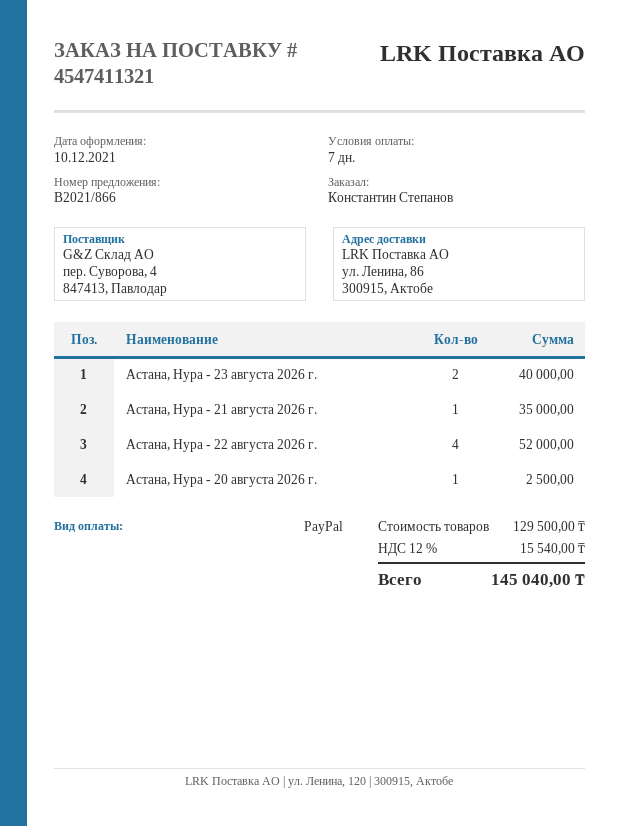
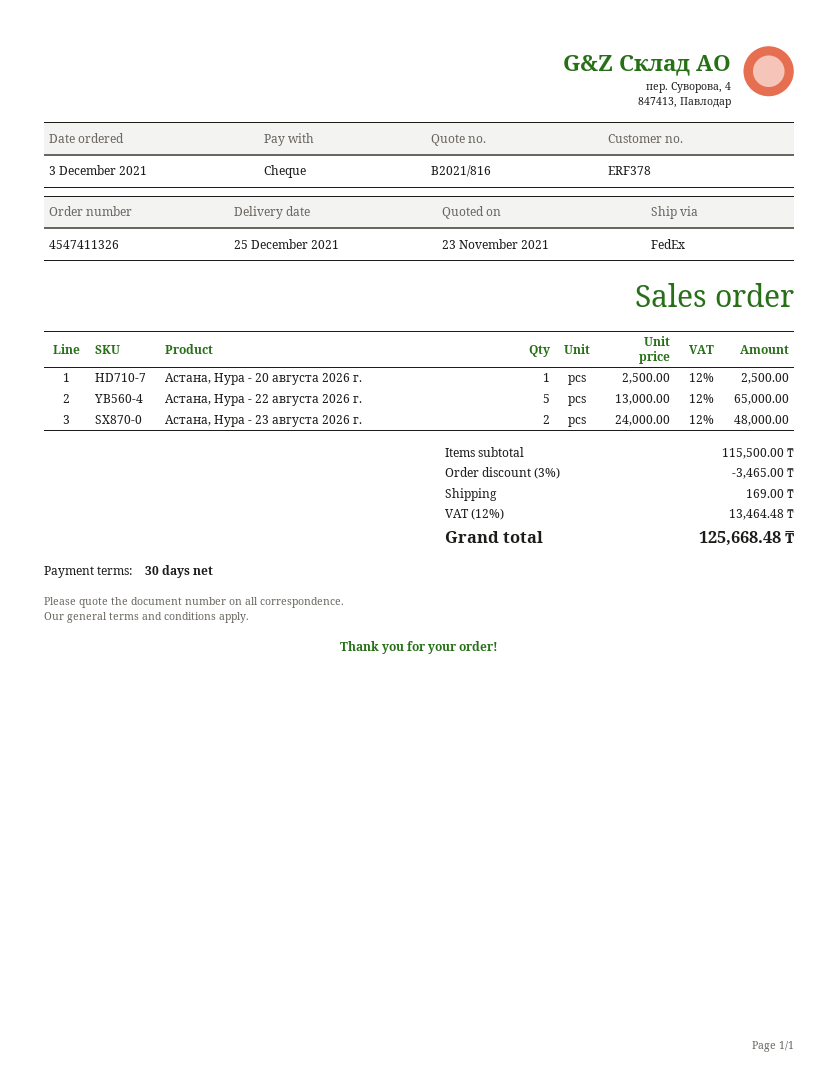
quote number: B2021/866 -> B2021/816
order number: 4547411321 -> 4547411326
order date: 2021-12-10 -> 2021-12-03
payment terms: 7 days -> 30 days
payment method: PayPal -> cheque
Астана, Нура - 23 августа 2026 г.: 2 for 40000.00 -> 2 for 48000.00
Астана, Нура - 21 августа 2026 г.: 1 for 35000.00 -> none
Астана, Нура - 22 августа 2026 г.: 4 for 52000.00 -> 5 for 65000.00
subtotal: 129500.00 -> 115500.00
discount: none -> 3% = 3465.00
shipping: none -> 169.00
tax: 12% = 15540.00 -> 12% = 13464.48
total: 145040.00 -> 125668.48

